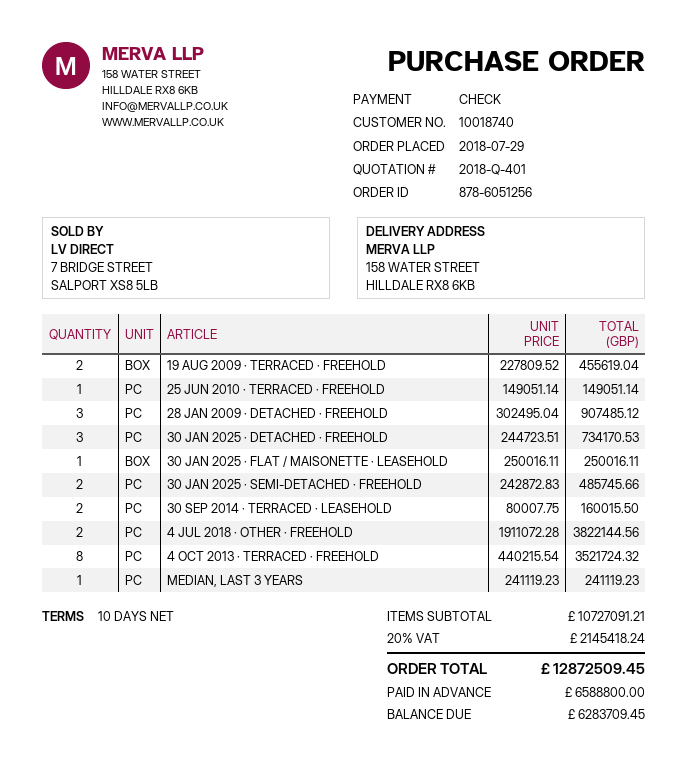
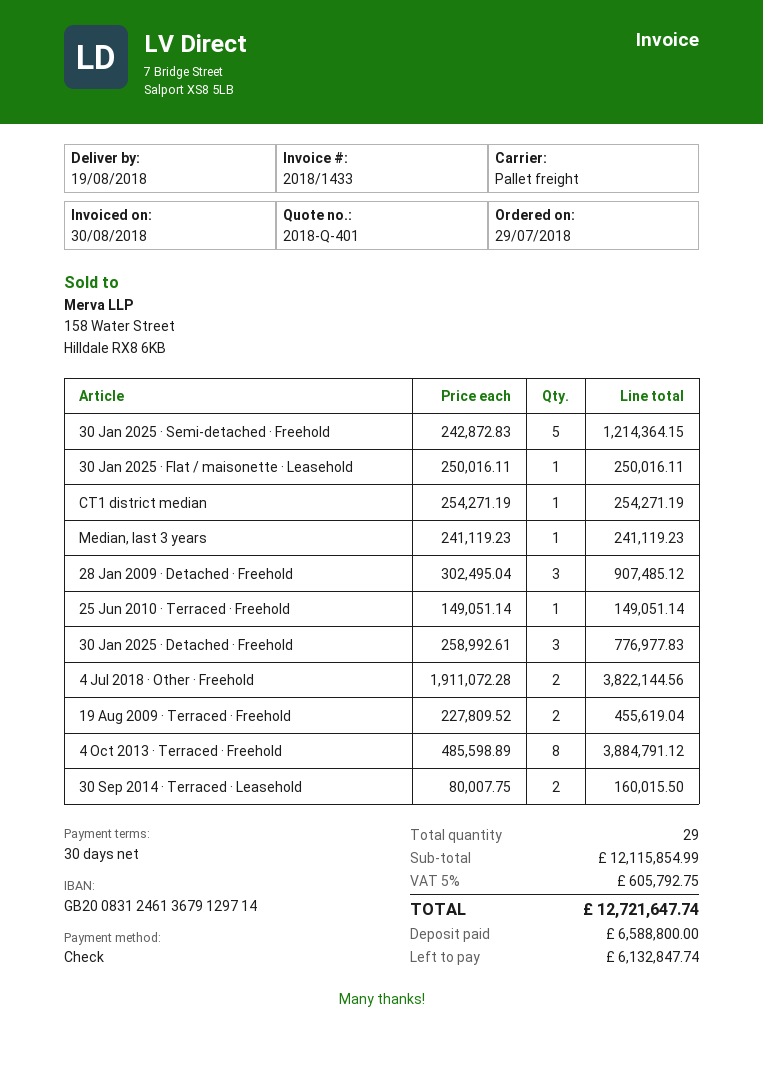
payment terms: 10 days -> 30 days
30 JAN 2025 · DETACHED · FREEHOLD: 3 x 244723.51 = 734170.53 -> 3 x 258992.61 = 776977.83
30 JAN 2025 · SEMI-DETACHED · FREEHOLD: 2 x 242872.83 = 485745.66 -> 5 x 242872.83 = 1214364.15
4 OCT 2013 · TERRACED · FREEHOLD: 8 x 440215.54 = 3521724.32 -> 8 x 485598.89 = 3884791.12
CT1 district median: none -> 1 x 254271.19 = 254271.19
subtotal: 10727091.21 -> 12115854.99
tax: 20% = 2145418.24 -> 5% = 605792.75
total: 12872509.45 -> 12721647.74
balance: 6283709.45 -> 6132847.74

